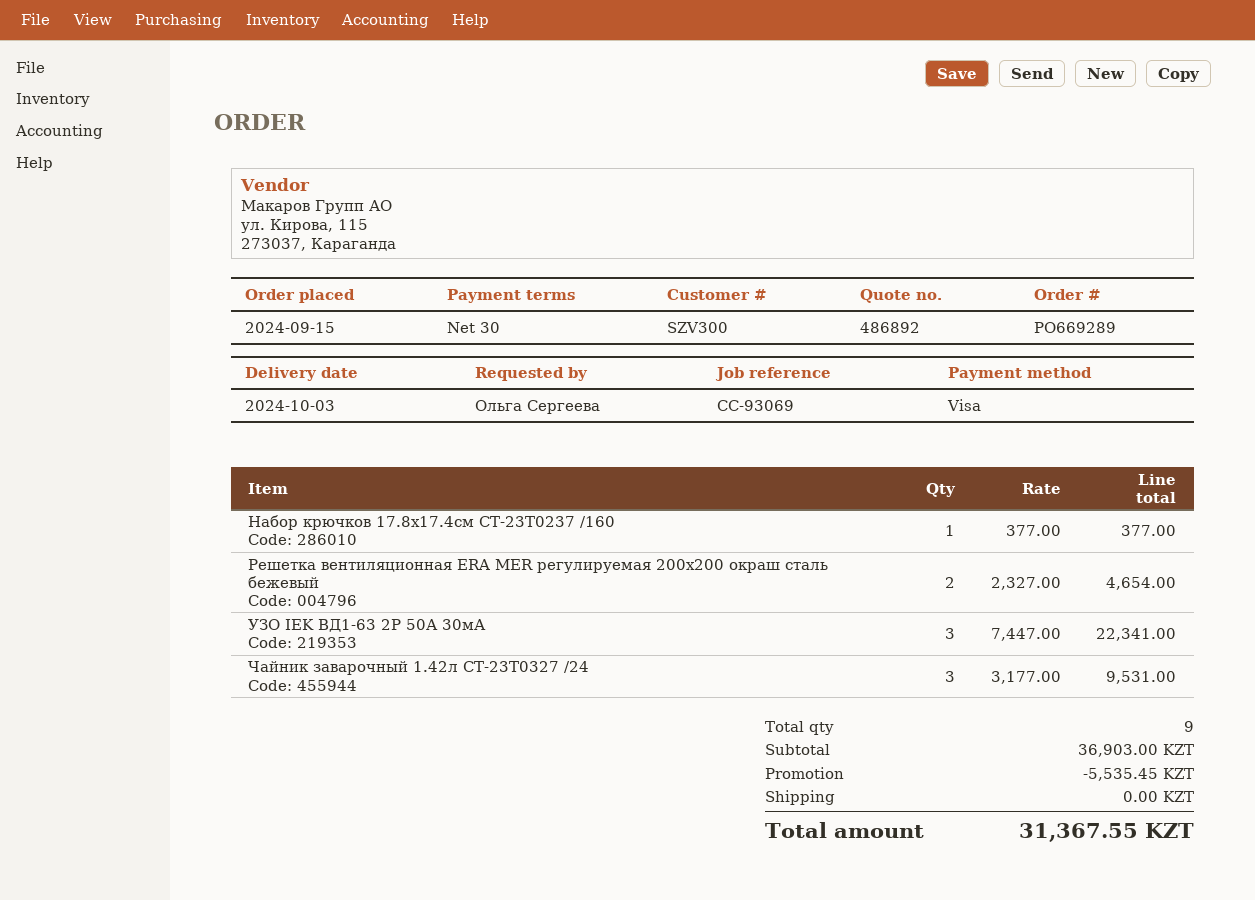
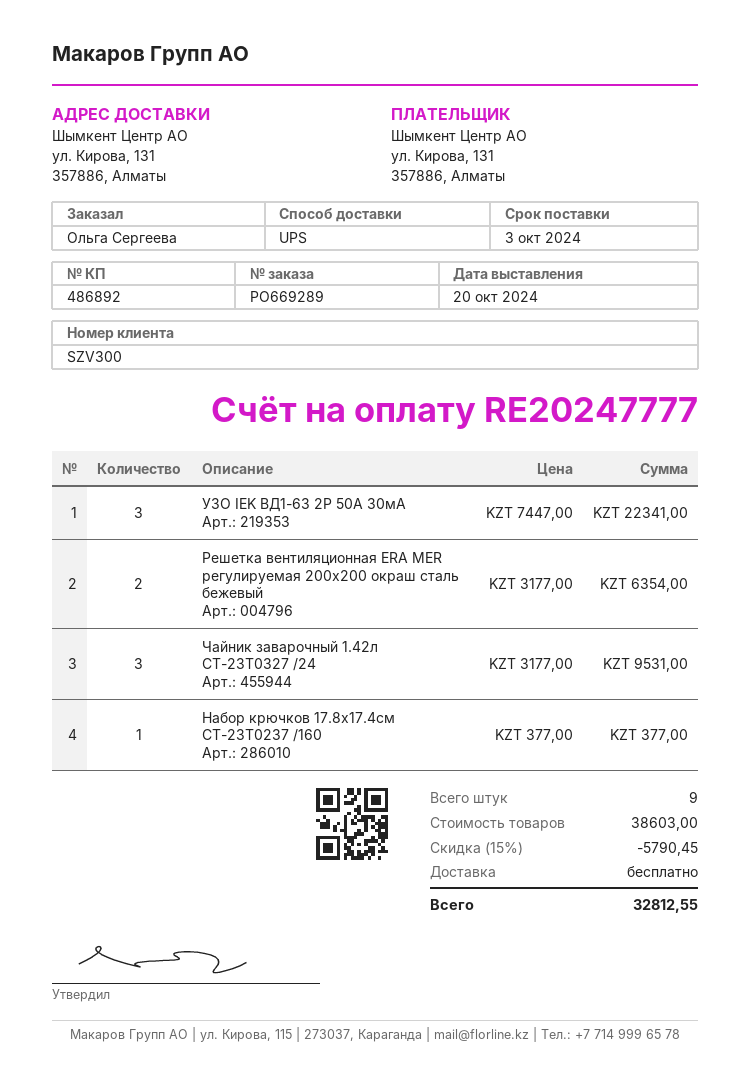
Решетка вентиляционная ERA MER регулируемая 200х200 окраш сталь бежевый: 2 x 2327.00 = 4654.00 -> 2 x 3177.00 = 6354.00
subtotal: 36903.00 -> 38603.00
discount: 5535.45 -> 5790.45
total: 31367.55 -> 32812.55

